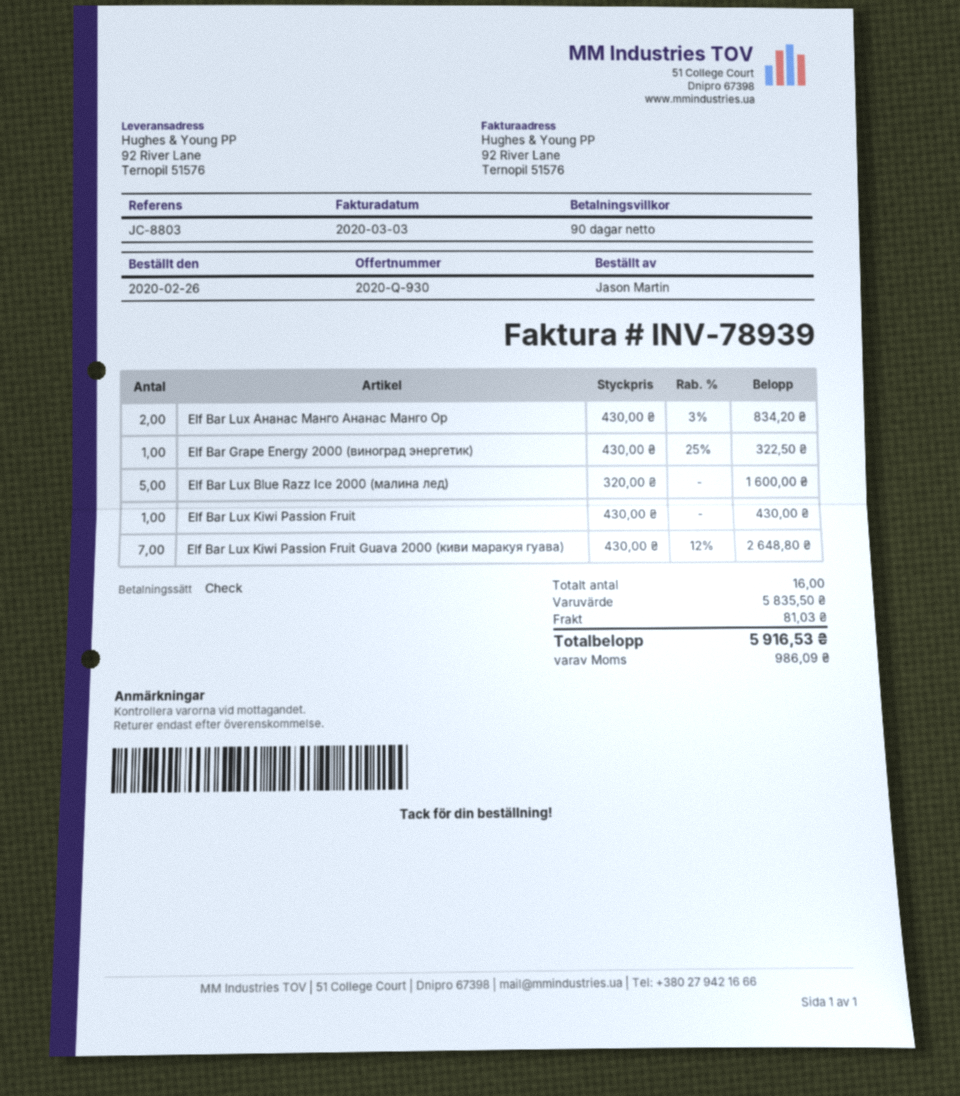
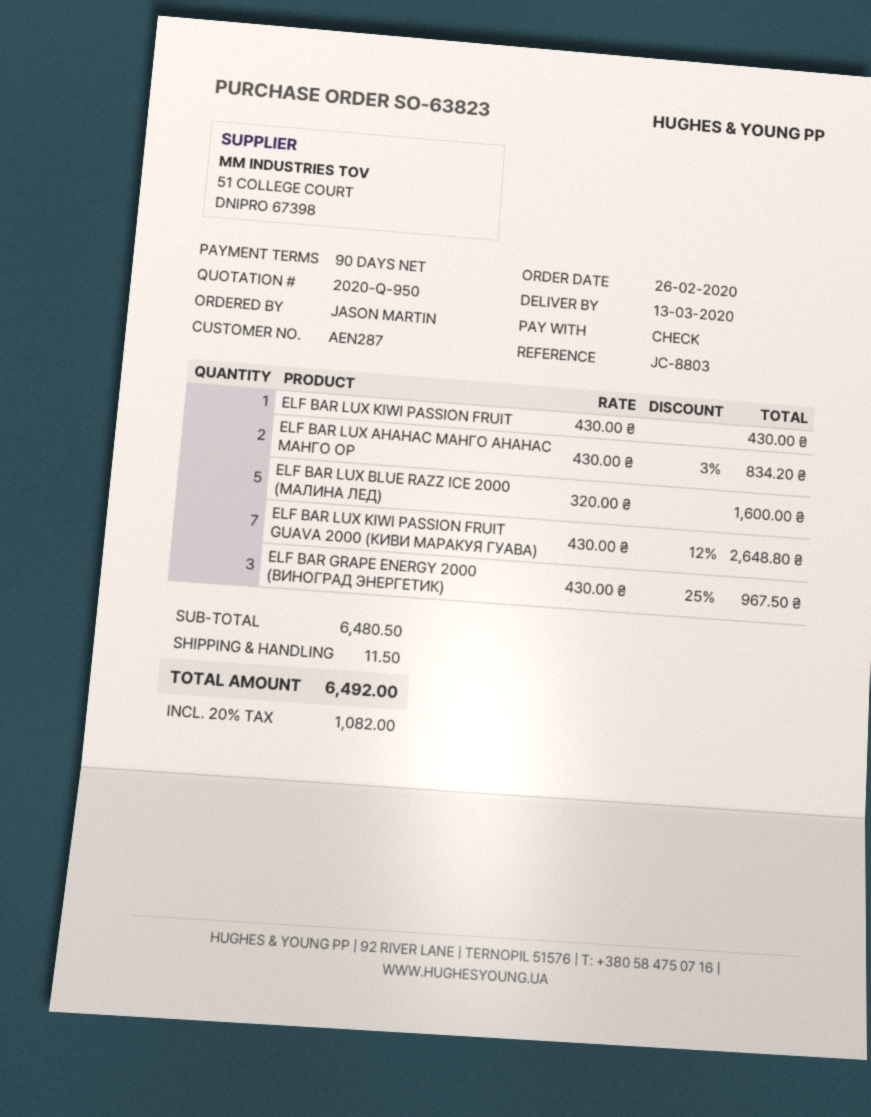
quote number: 2020-Q-930 -> 2020-Q-950
Elf Bar Grape Energy 2000 (виноград энергетик): 1 x 430.00 - 25% = 322.50 -> 3 x 430.00 - 25% = 967.50
subtotal: 5835.50 -> 6480.50
shipping: 81.03 -> 11.50
tax: 986.09 -> 1082.00
total: 5916.53 -> 6492.00

